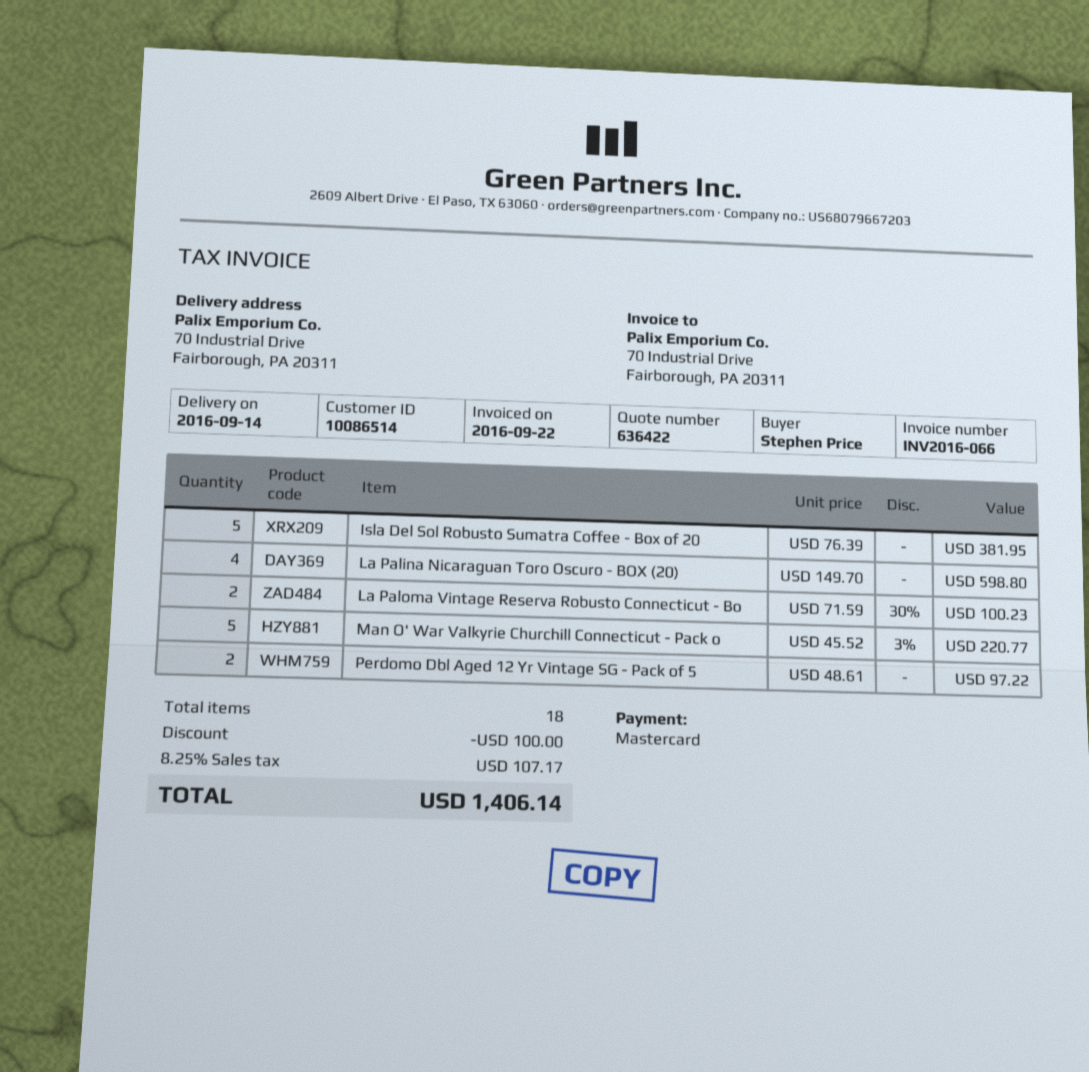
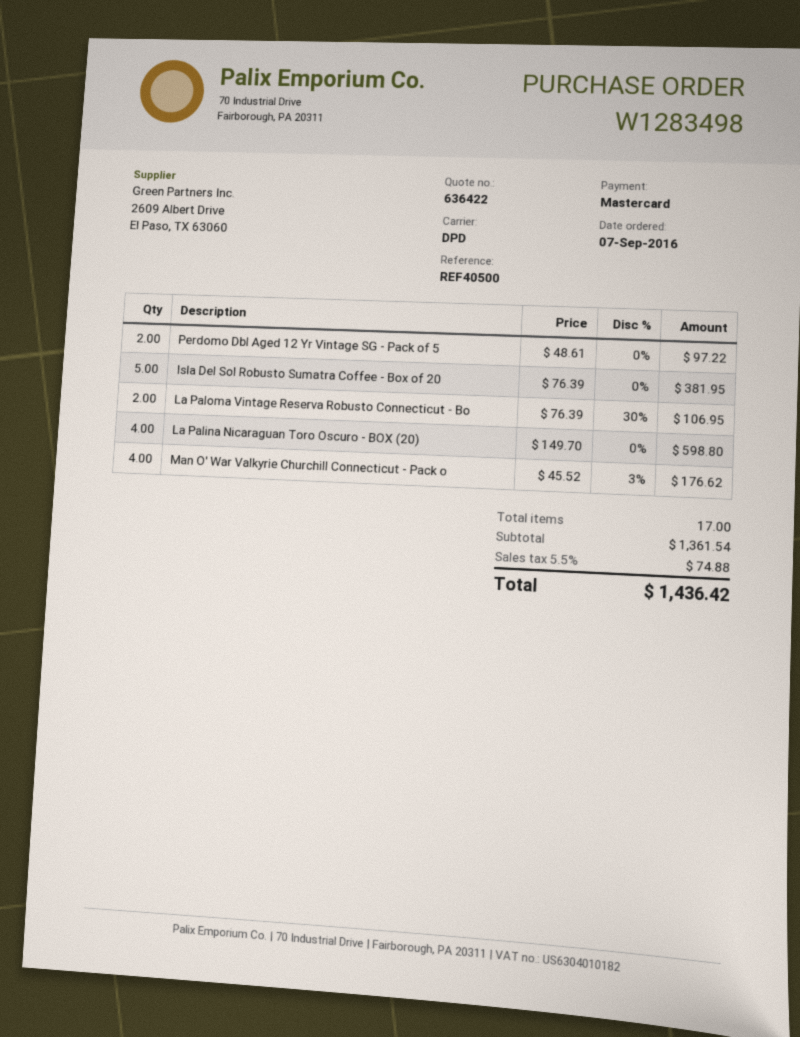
La Paloma Vintage Reserva Robusto Connecticut - Bo: 2 x 71.59 - 30% = 100.23 -> 2 x 76.39 - 30% = 106.95
Man O' War Valkyrie Churchill Connecticut - Pack o: 5 x 45.52 - 3% = 220.77 -> 4 x 45.52 - 3% = 176.62
total quantity: 18 -> 17
discount: 100.00 -> none
tax: 8.25% = 107.17 -> 5.5% = 74.88
total: 1406.14 -> 1436.42

